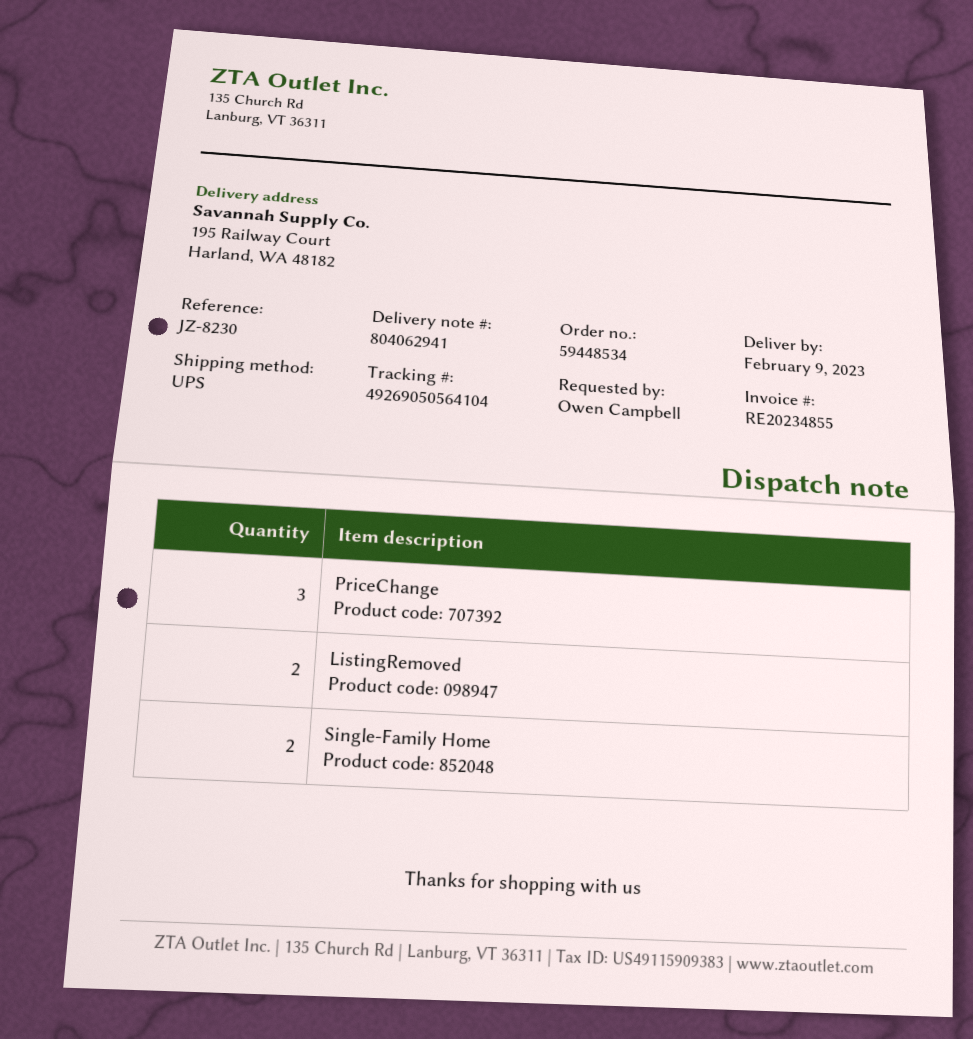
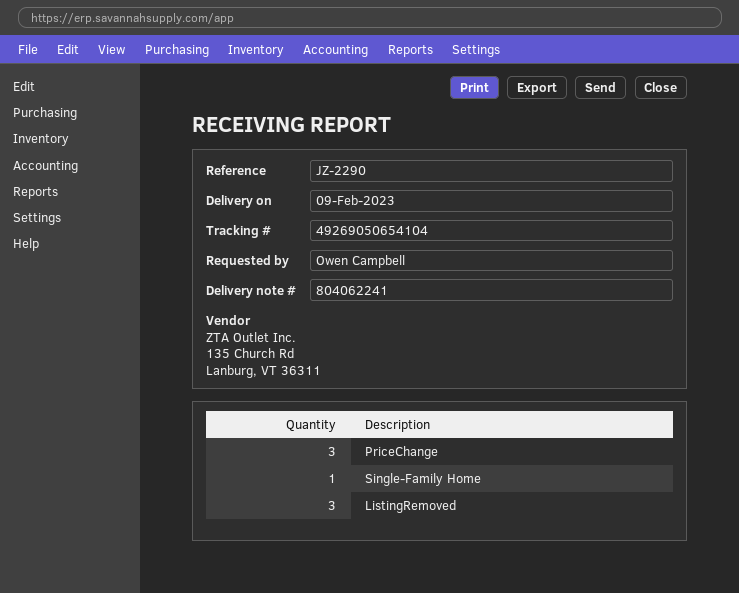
delivery note number: 804062941 -> 804062241
reference: JZ-8230 -> JZ-2290
tracking number: 49269050564104 -> 49269050654104
ListingRemoved: 2 -> 3
Single-Family Home: 2 -> 1

